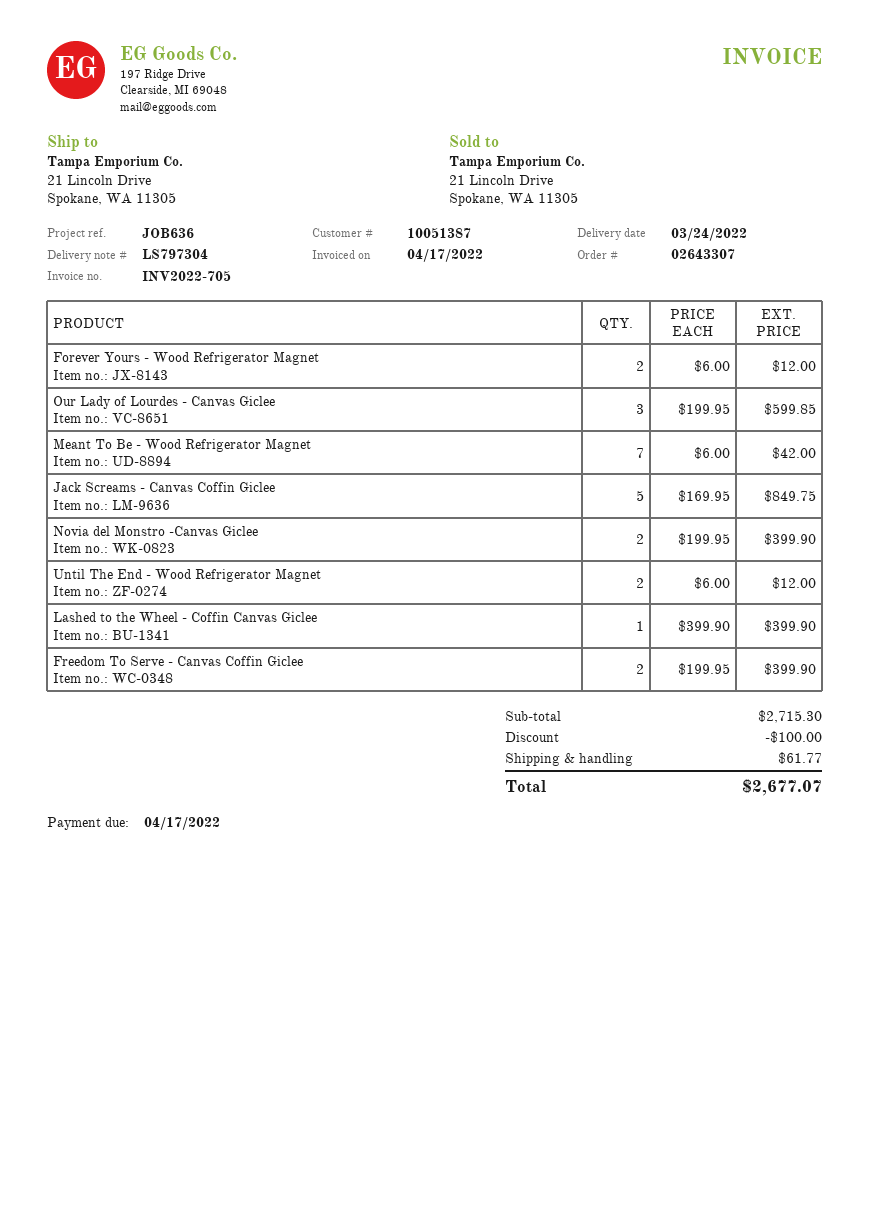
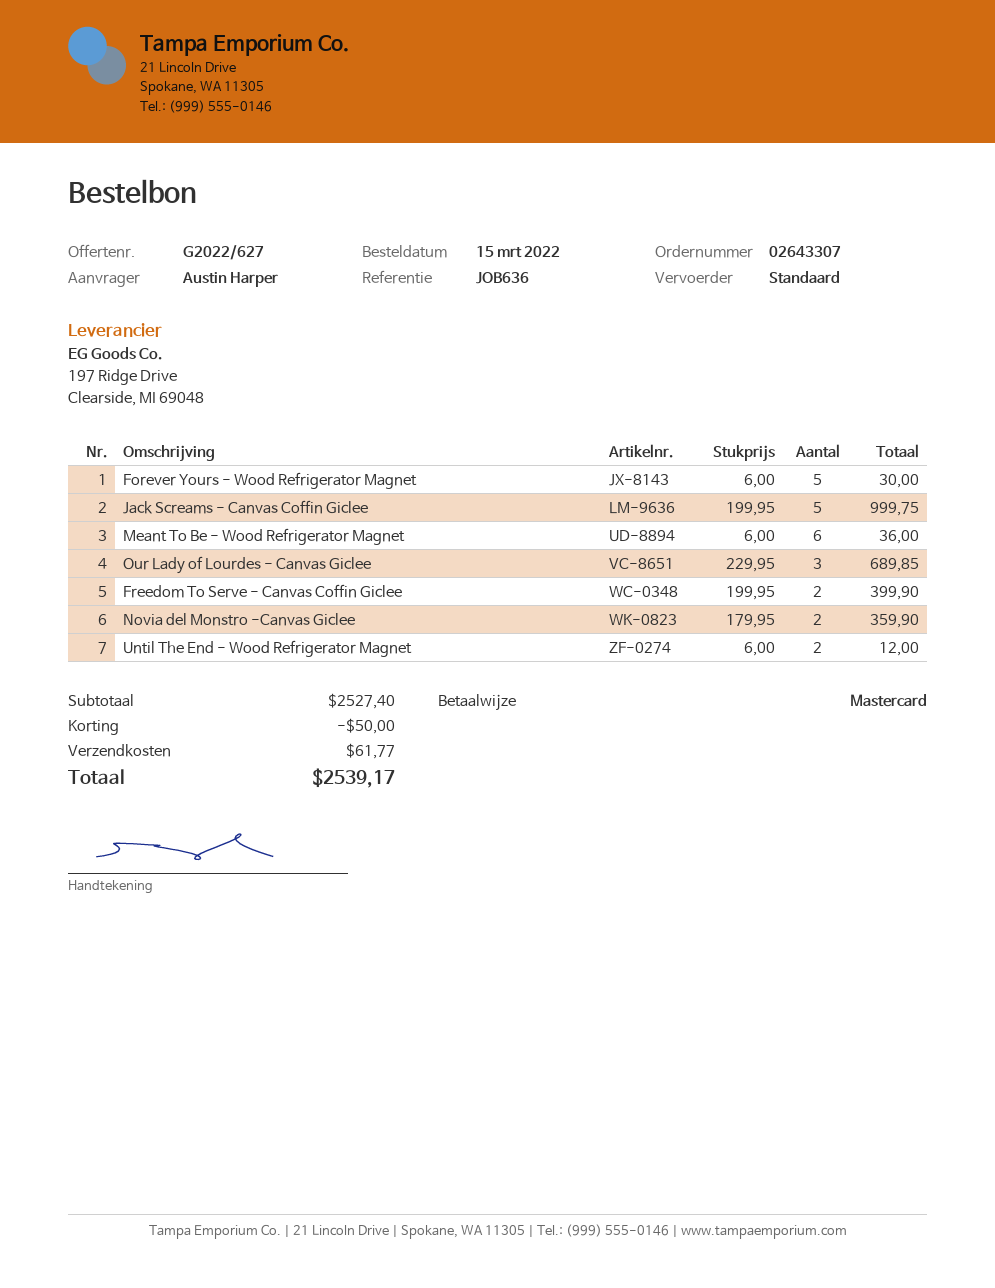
Forever Yours - Wood Refrigerator Magnet: 2 x 6.00 = 12.00 -> 5 x 6.00 = 30.00
Our Lady of Lourdes - Canvas Giclee: 3 x 199.95 = 599.85 -> 3 x 229.95 = 689.85
Meant To Be - Wood Refrigerator Magnet: 7 x 6.00 = 42.00 -> 6 x 6.00 = 36.00
Jack Screams - Canvas Coffin Giclee: 5 x 169.95 = 849.75 -> 5 x 199.95 = 999.75
Novia del Monstro -Canvas Giclee: 2 x 199.95 = 399.90 -> 2 x 179.95 = 359.90
Lashed to the Wheel - Coffin Canvas Giclee: 1 x 399.90 = 399.90 -> none
subtotal: 2715.30 -> 2527.40
discount: 100.00 -> 50.00
total: 2677.07 -> 2539.17

